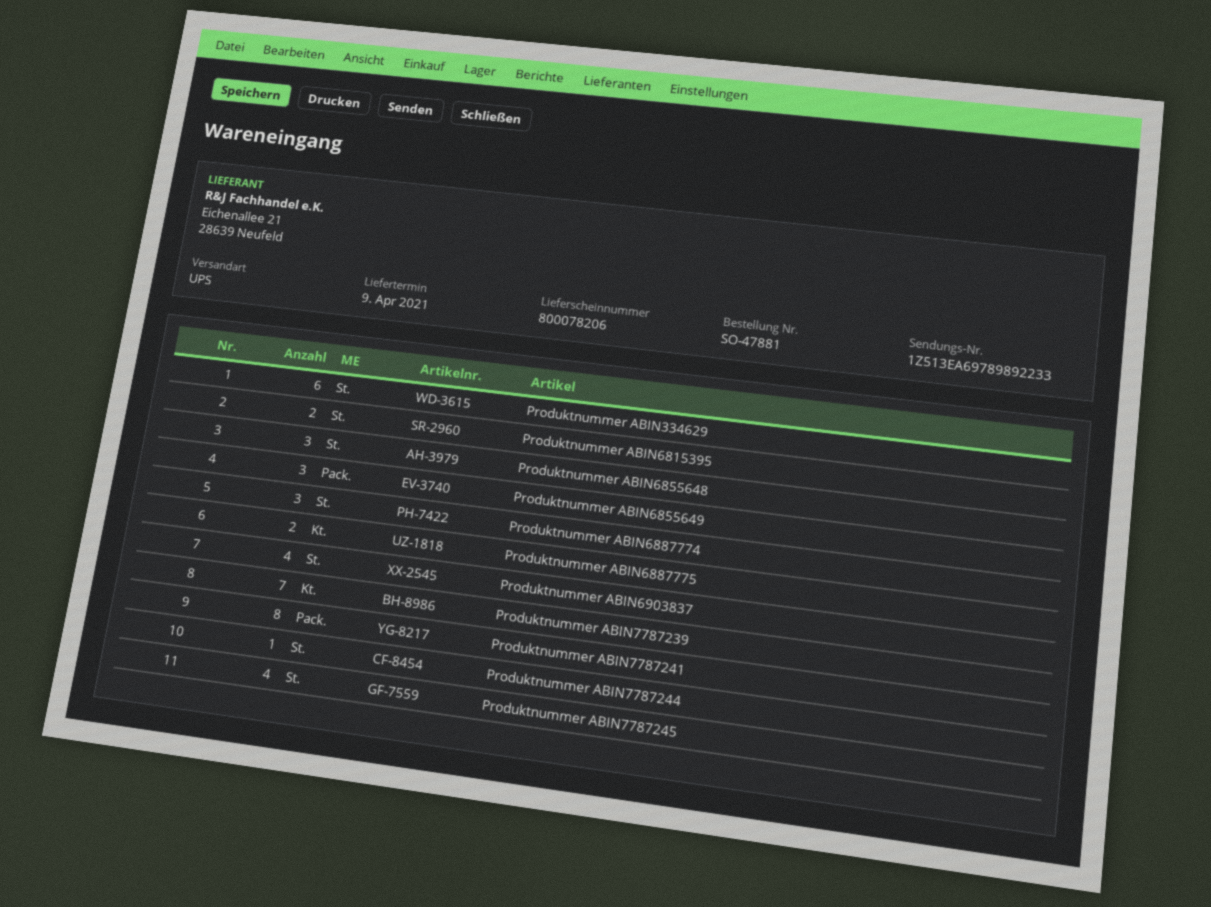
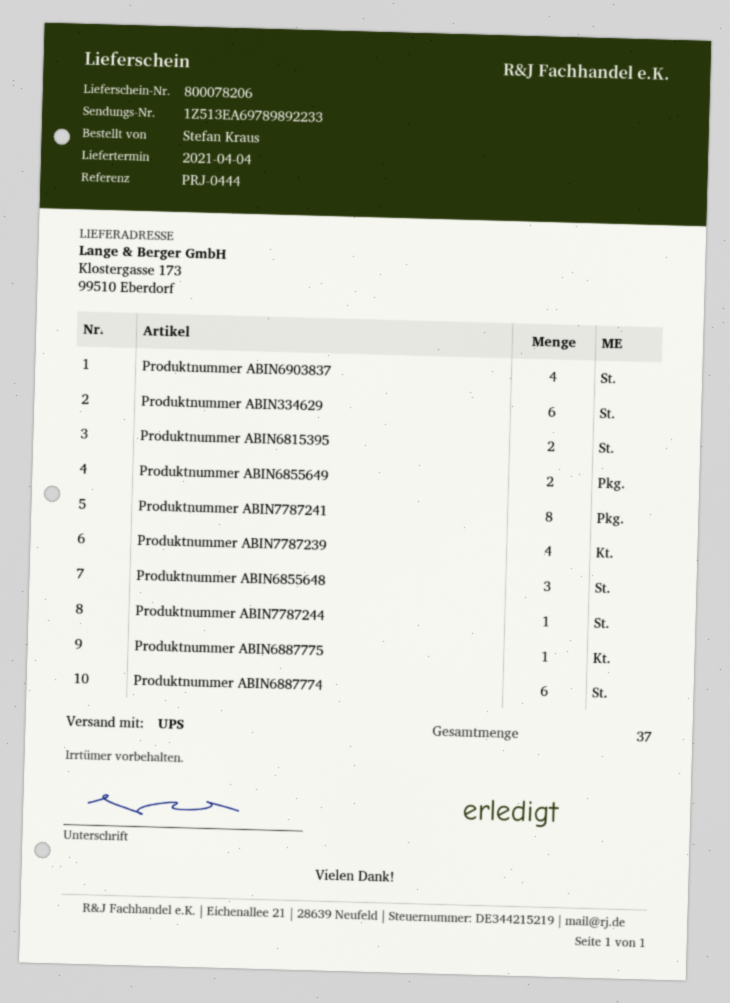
delivery date: 2021-04-09 -> 2021-04-04
Produktnummer ABIN6855649: 3 -> 2
Produktnummer ABIN6887774: 3 -> 6
Produktnummer ABIN6887775: 2 -> 1
Produktnummer ABIN7787239: 7 -> 4
Produktnummer ABIN7787245: 4 -> none

